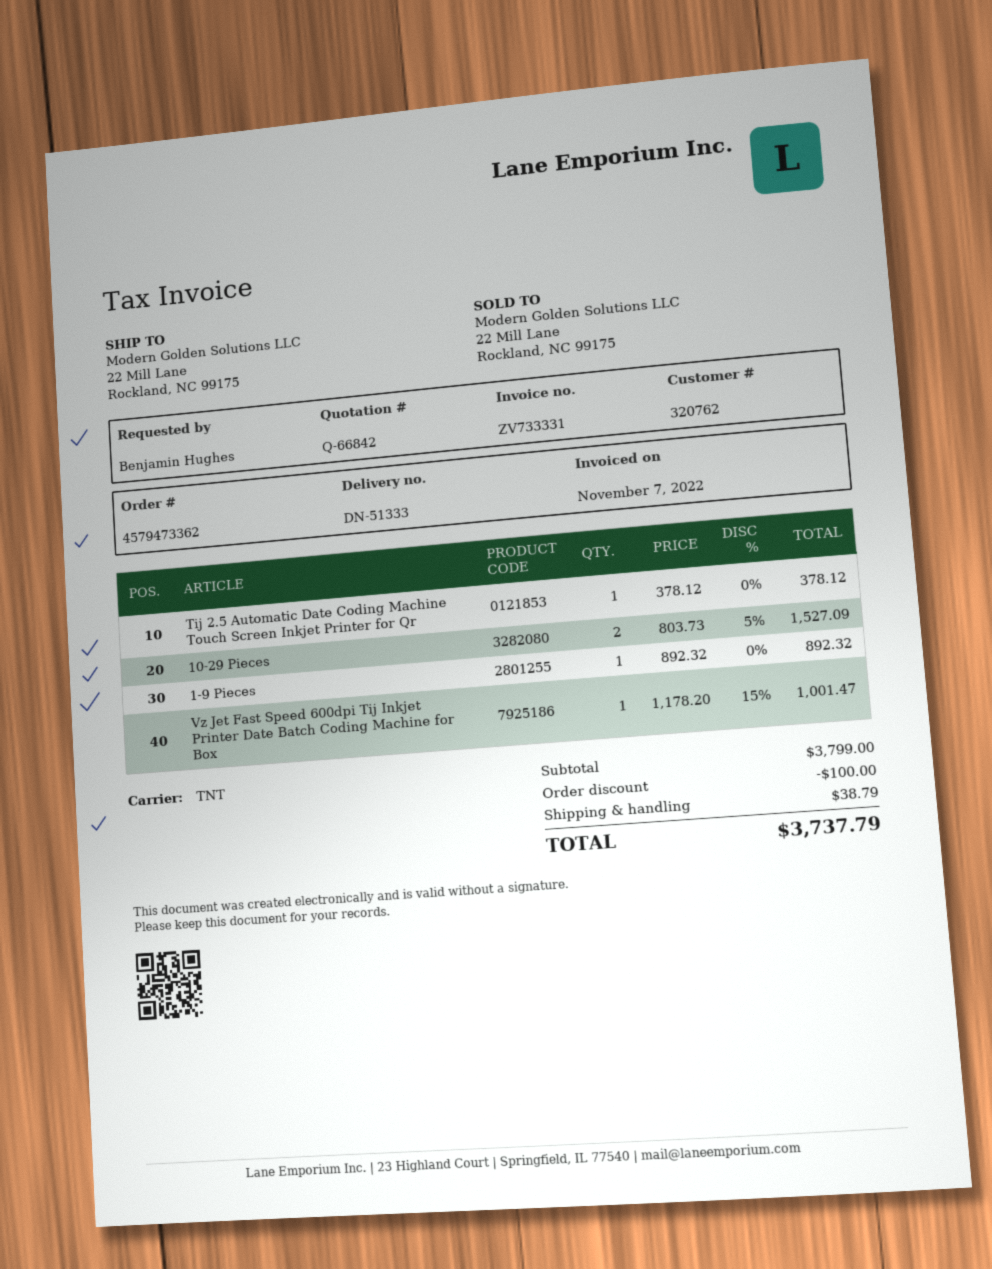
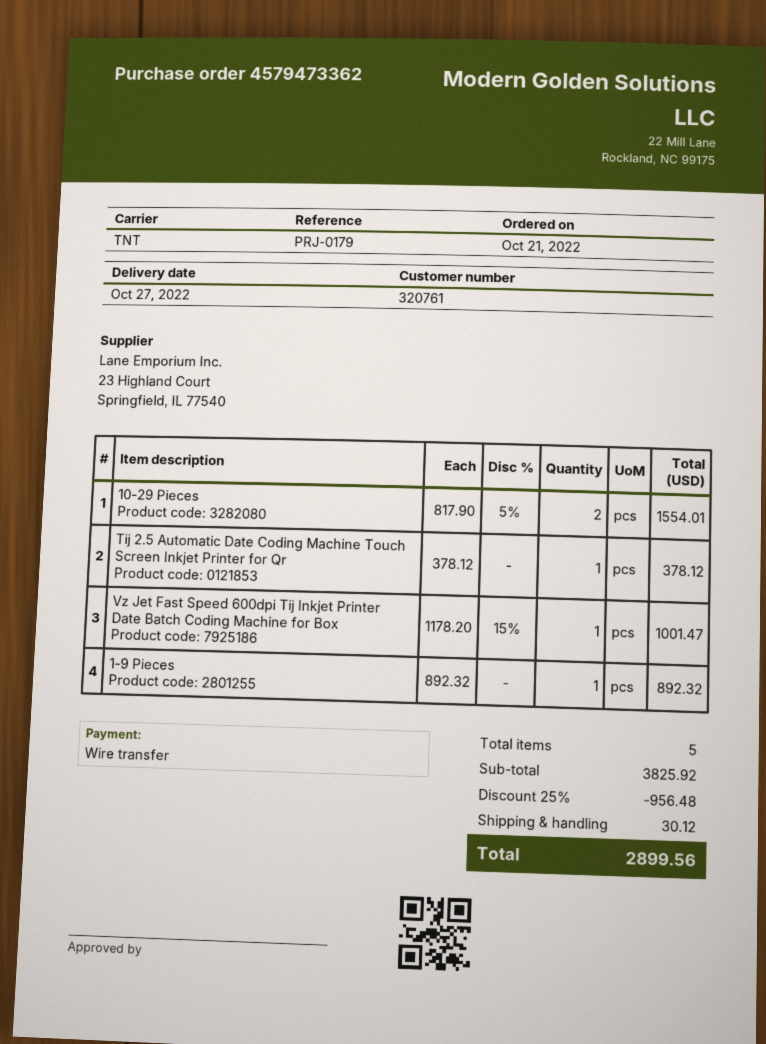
customer number: 320762 -> 320761
10-29 Pieces: 2 x 803.73 - 5% = 1527.09 -> 2 x 817.90 - 5% = 1554.01
subtotal: 3799.00 -> 3825.92
discount: 100.00 -> 956.48
shipping: 38.79 -> 30.12
total: 3737.79 -> 2899.56

